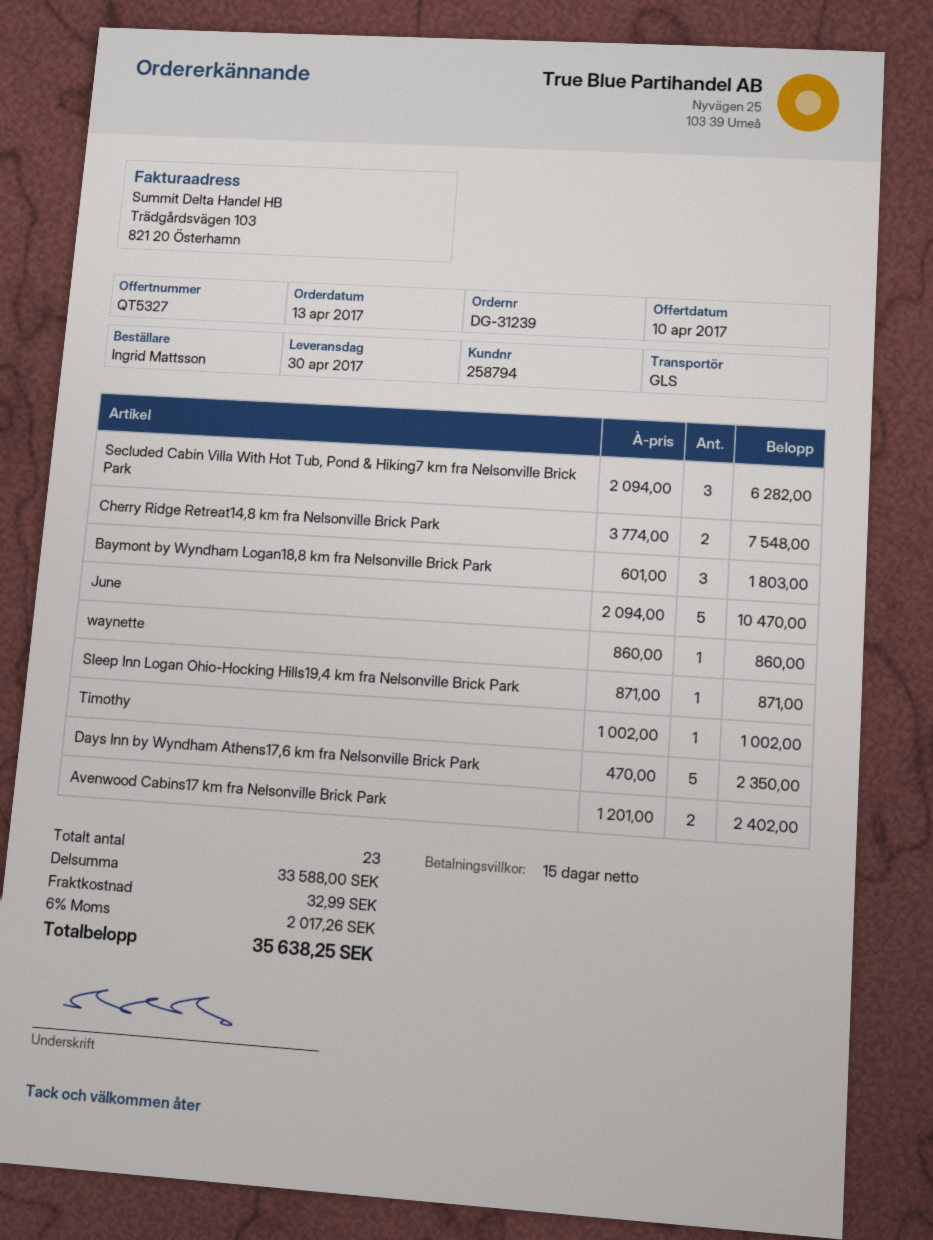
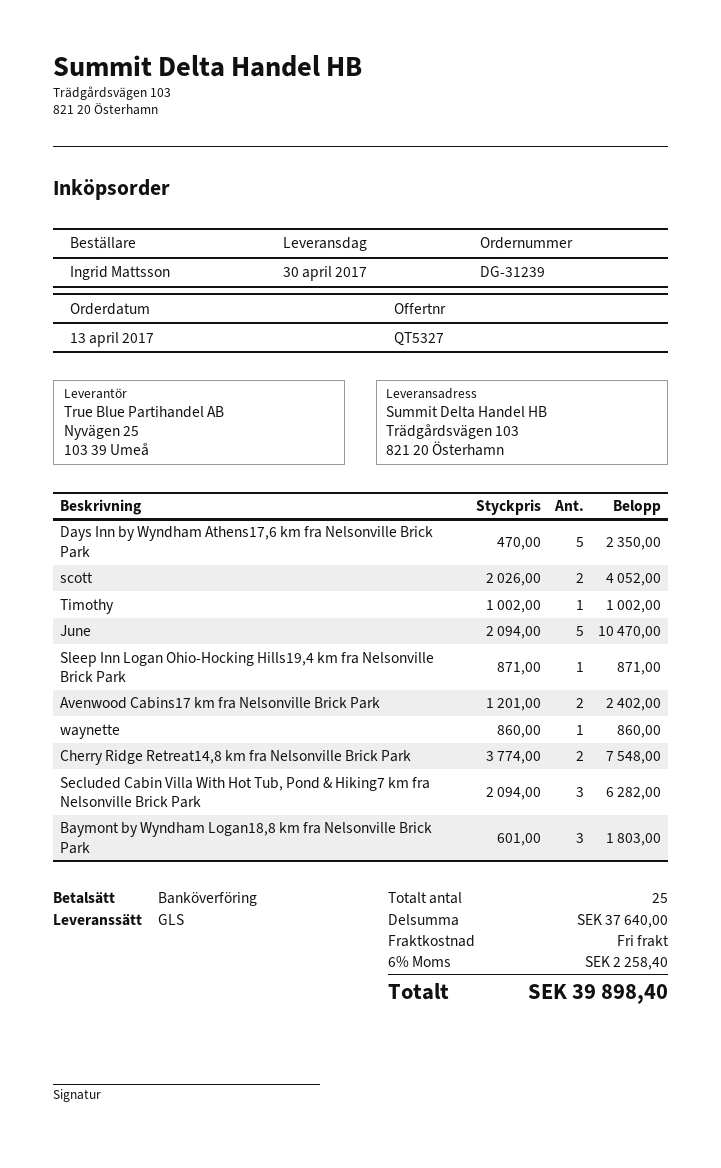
scott: none -> 2 x 2026.00 = 4052.00
total quantity: 23 -> 25
subtotal: 33588.00 -> 37640.00
shipping: 32.99 -> 0.00
tax: 6% = 2017.26 -> 6% = 2258.40
total: 35638.25 -> 39898.40

